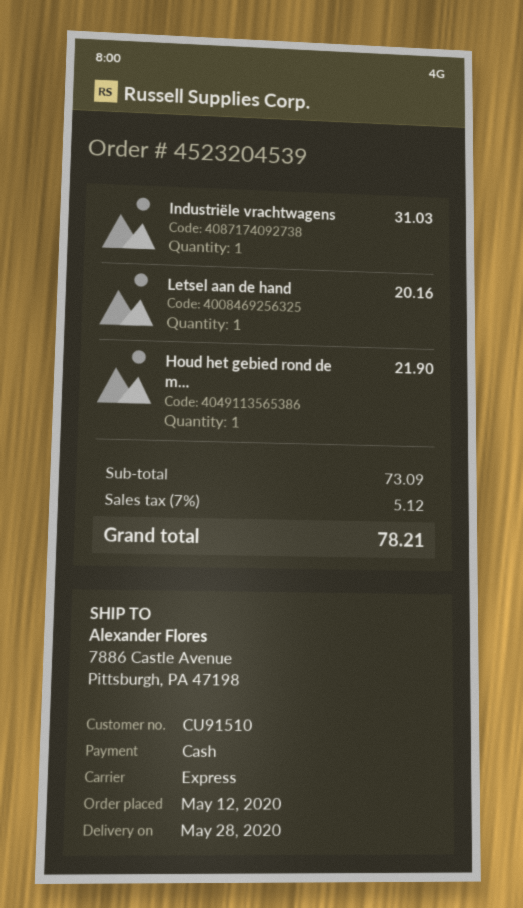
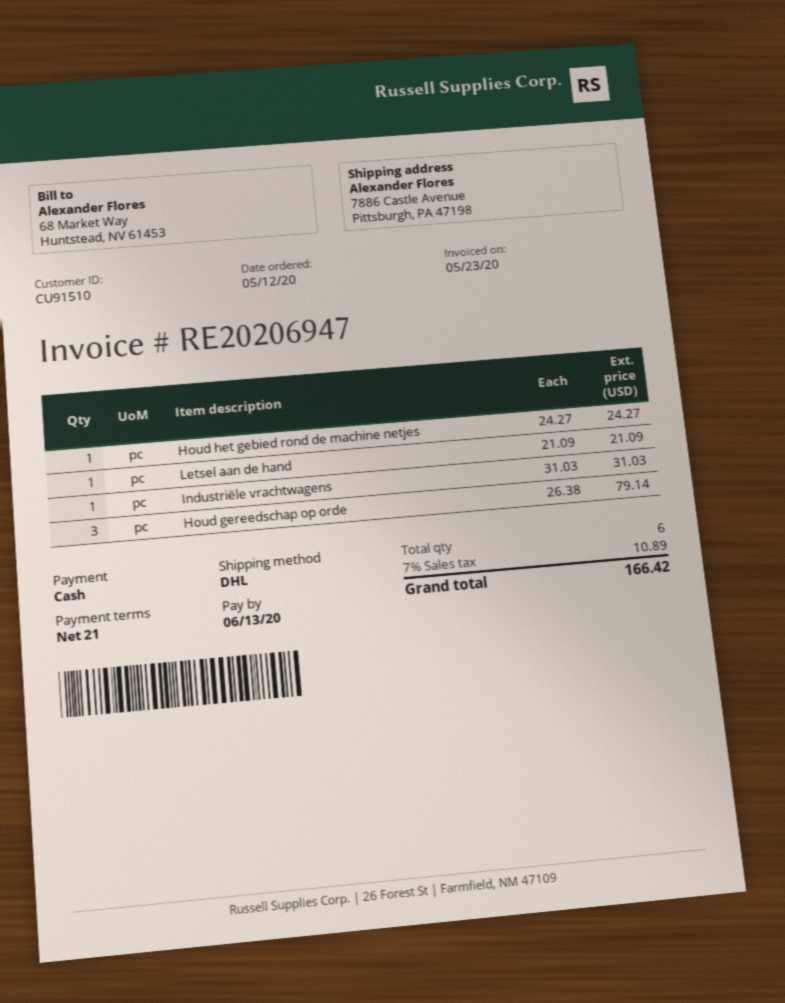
shipping method: express -> DHL
Letsel aan de hand: 1 for 20.16 -> 1 for 21.09
Houd het gebied rond de m...: 1 for 21.90 -> 1 for 24.27
Houd gereedschap op orde: none -> 3 for 79.14
tax: 7% = 5.12 -> 7% = 10.89
total: 78.21 -> 166.42

